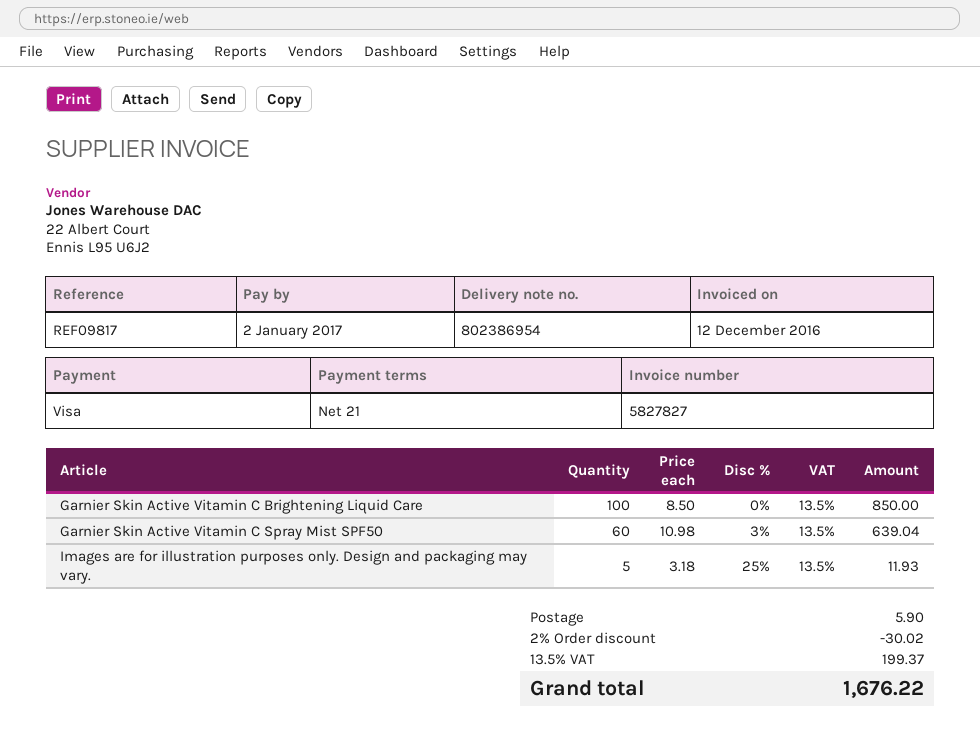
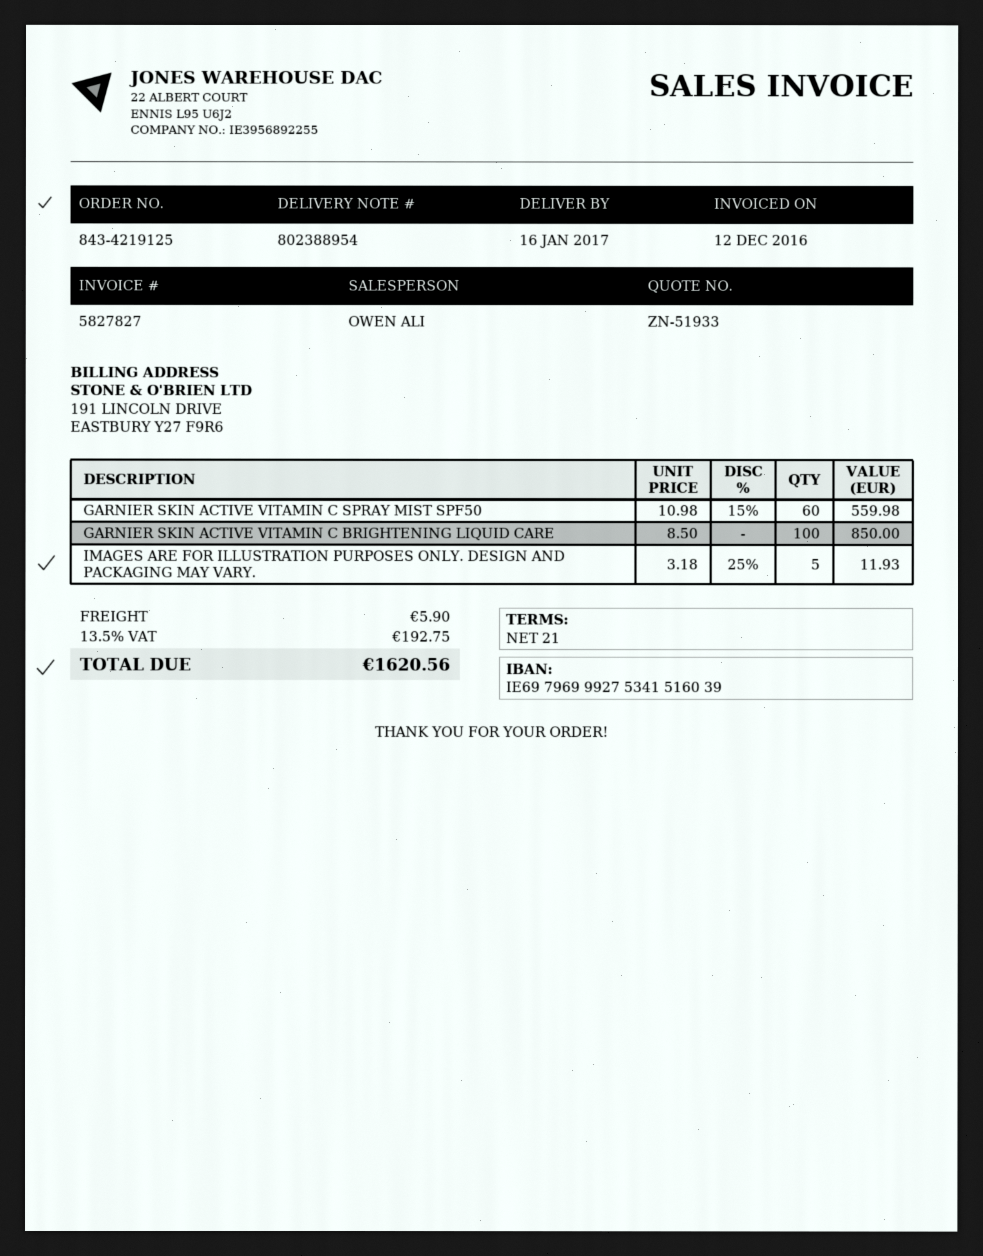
delivery note number: 802386954 -> 802388954
Garnier Skin Active Vitamin C Spray Mist SPF50: 60 x 10.98 - 3% = 639.04 -> 60 x 10.98 - 15% = 559.98
discount: 2% = 30.02 -> none
tax: 13.5% = 199.37 -> 13.5% = 192.75
total: 1676.22 -> 1620.56

